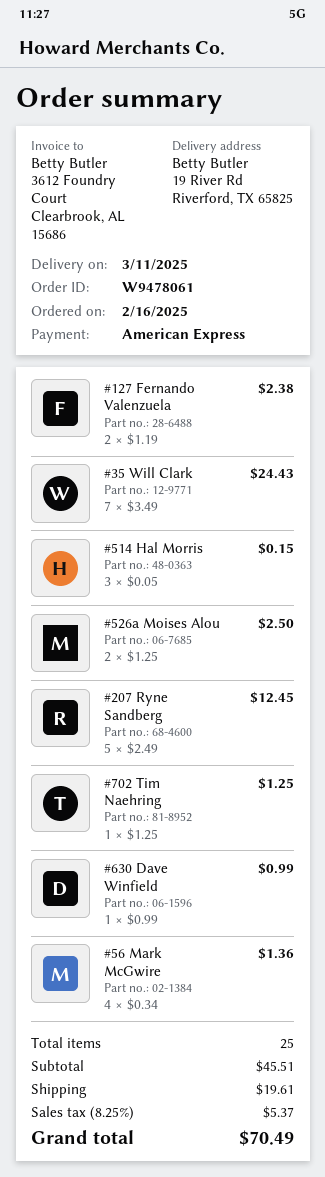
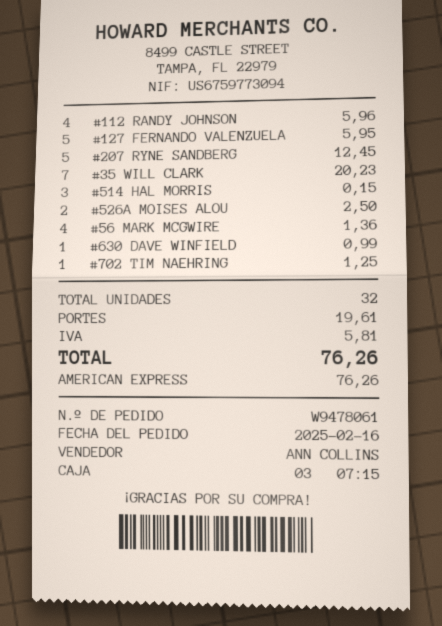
#127 Fernando Valenzuela: 2 for 2.38 -> 5 for 5.95
#35 Will Clark: 7 for 24.43 -> 7 for 20.23
#112 RANDY JOHNSON: none -> 4 for 5.96
total quantity: 25 -> 32
tax: 5.37 -> 5.81
total: 70.49 -> 76.26

